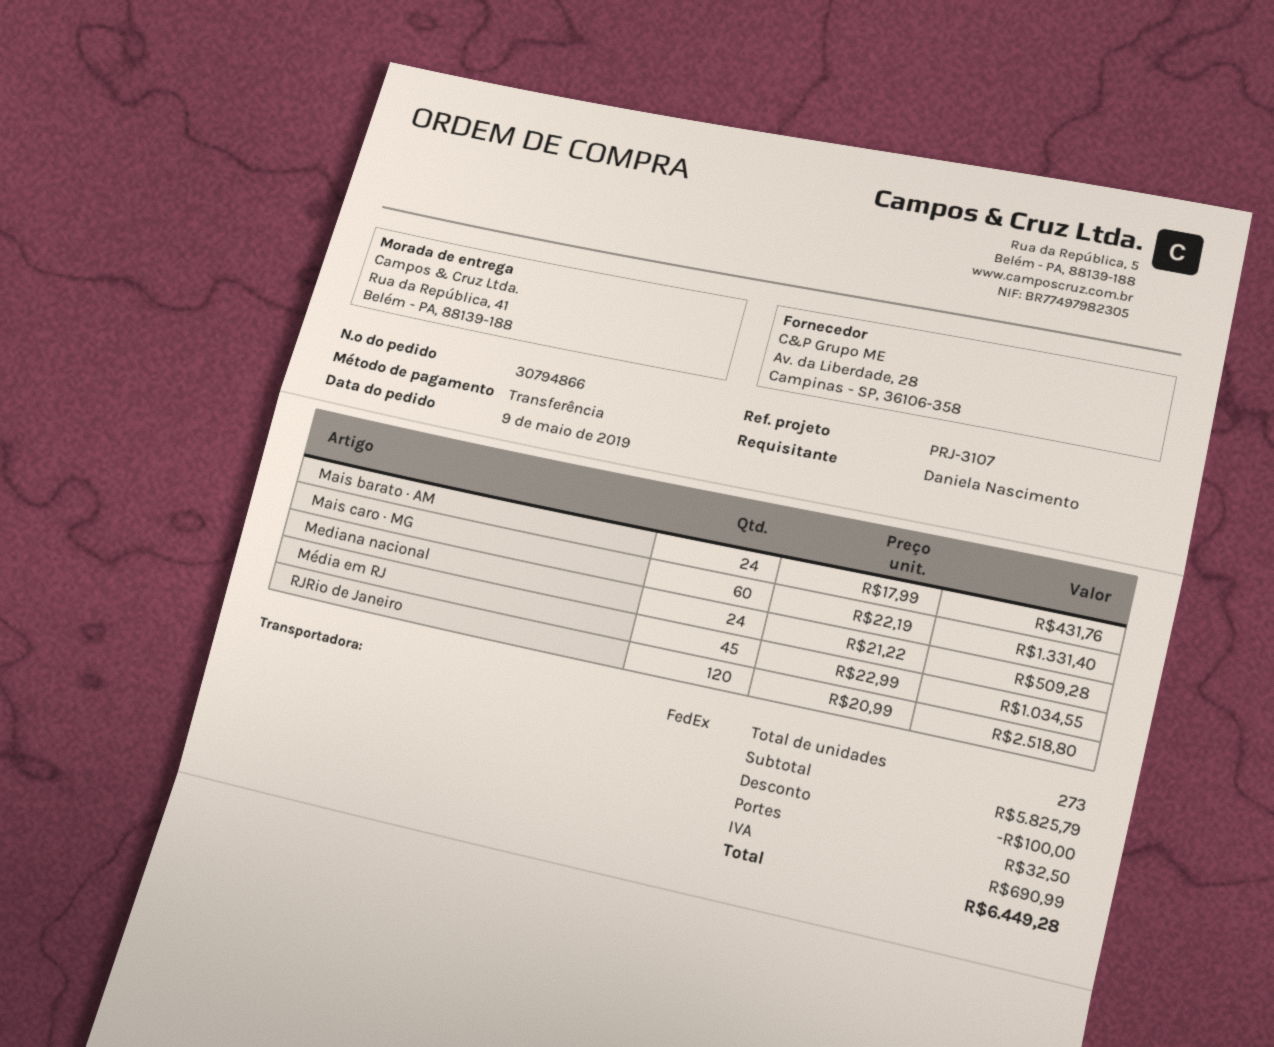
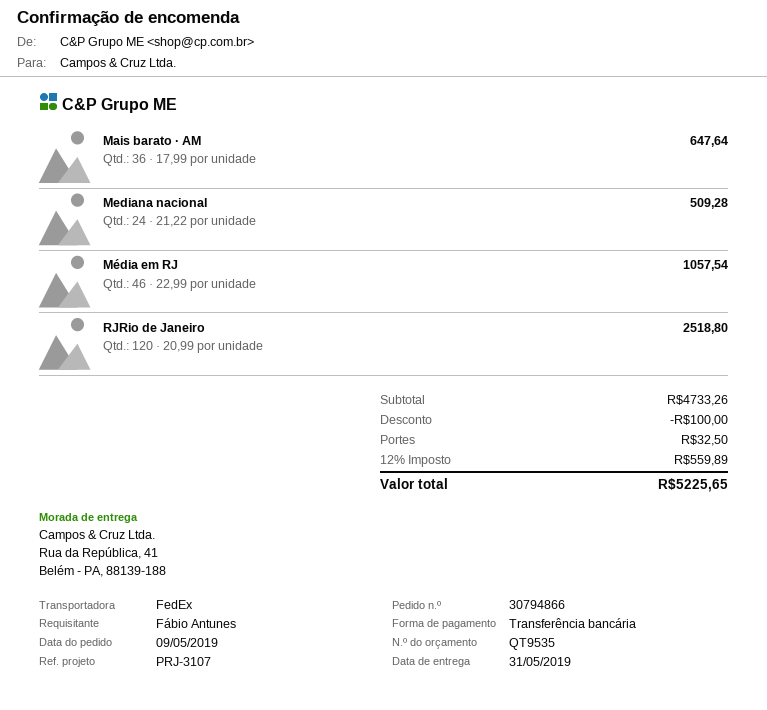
ordered by: Daniela Nascimento -> Fábio Antunes
Mais barato · AM: 24 x 17.99 = 431.76 -> 36 x 17.99 = 647.64
Mais caro · MG: 60 x 22.19 = 1331.40 -> none
Média em RJ: 45 x 22.99 = 1034.55 -> 46 x 22.99 = 1057.54
subtotal: 5825.79 -> 4733.26
tax: 690.99 -> 559.89
total: 6449.28 -> 5225.65

